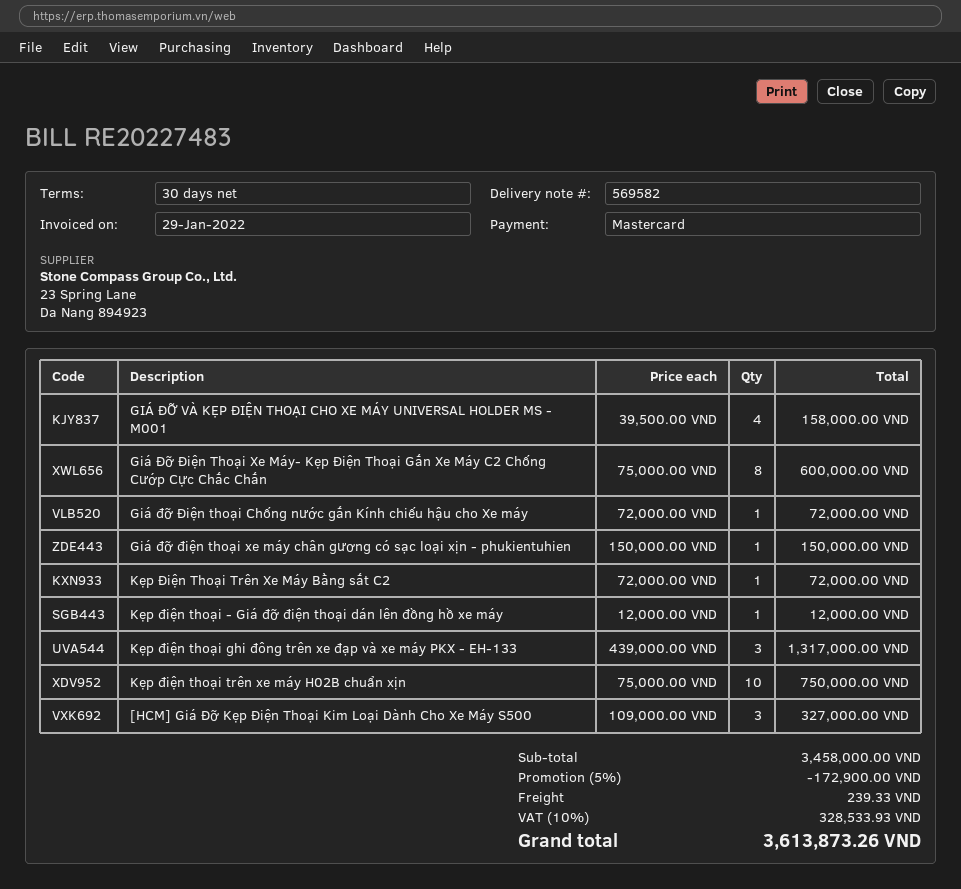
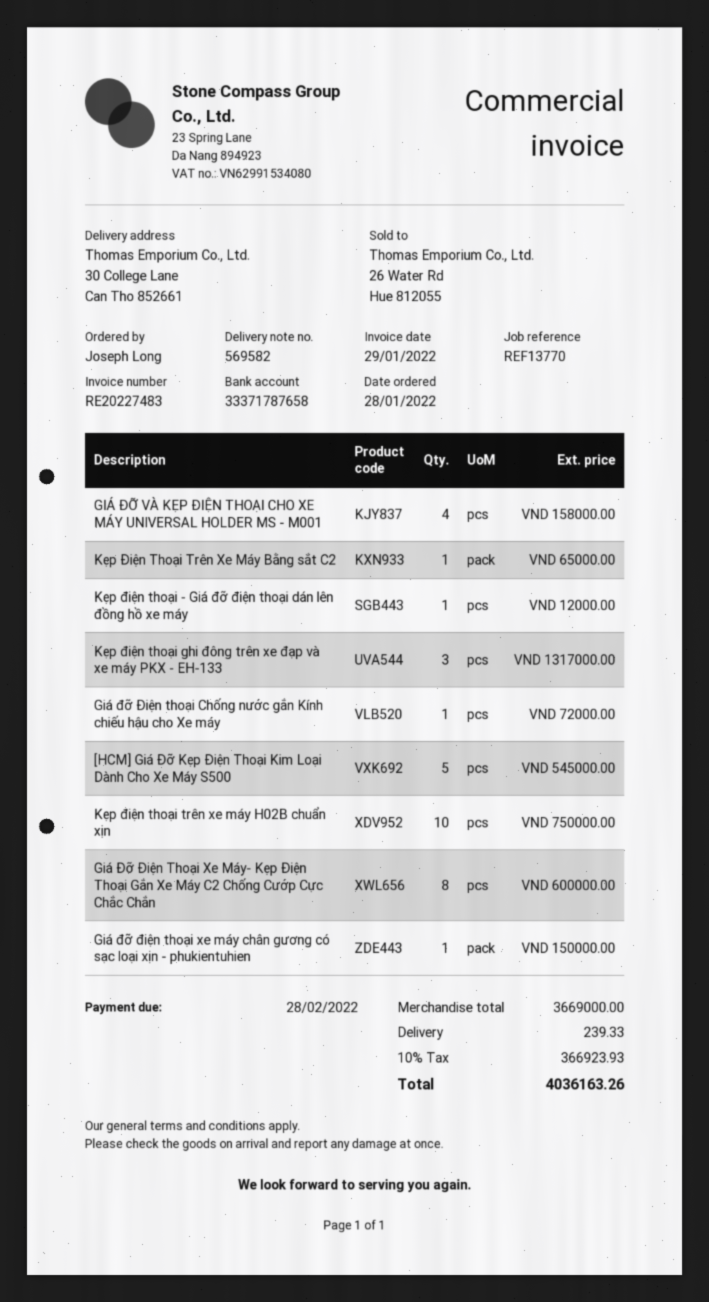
Kẹp Điện Thoại Trên Xe Máy Bằng sắt C2: 1 for 72000.00 -> 1 for 65000.00
[HCM] Giá Đỡ Kẹp Điện Thoại Kim Loại Dành Cho Xe Máy S500: 3 for 327000.00 -> 5 for 545000.00
subtotal: 3458000.00 -> 3669000.00
discount: 5% = 172900.00 -> none
tax: 10% = 328533.93 -> 10% = 366923.93
total: 3613873.26 -> 4036163.26

